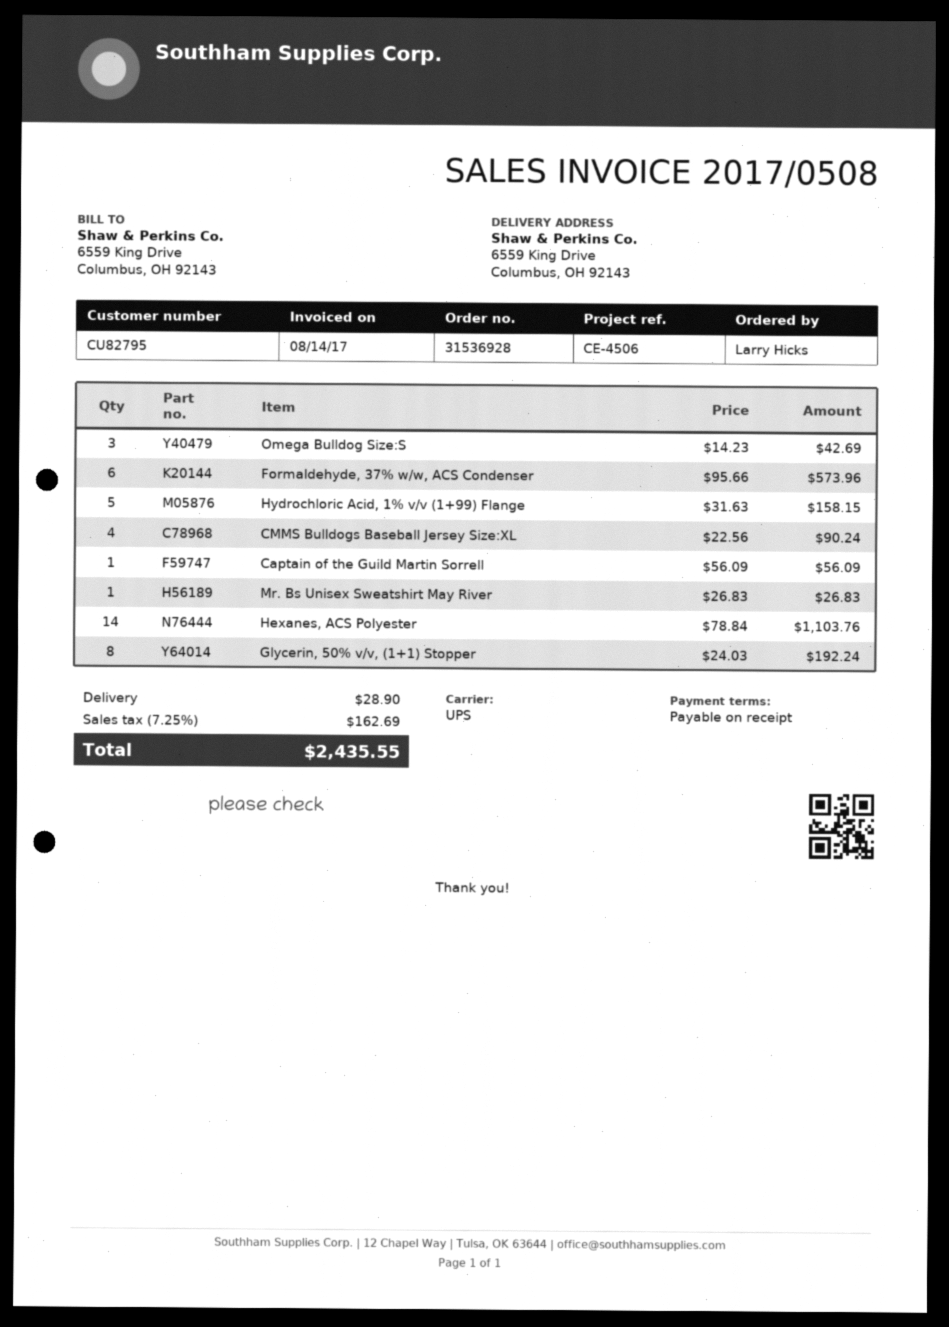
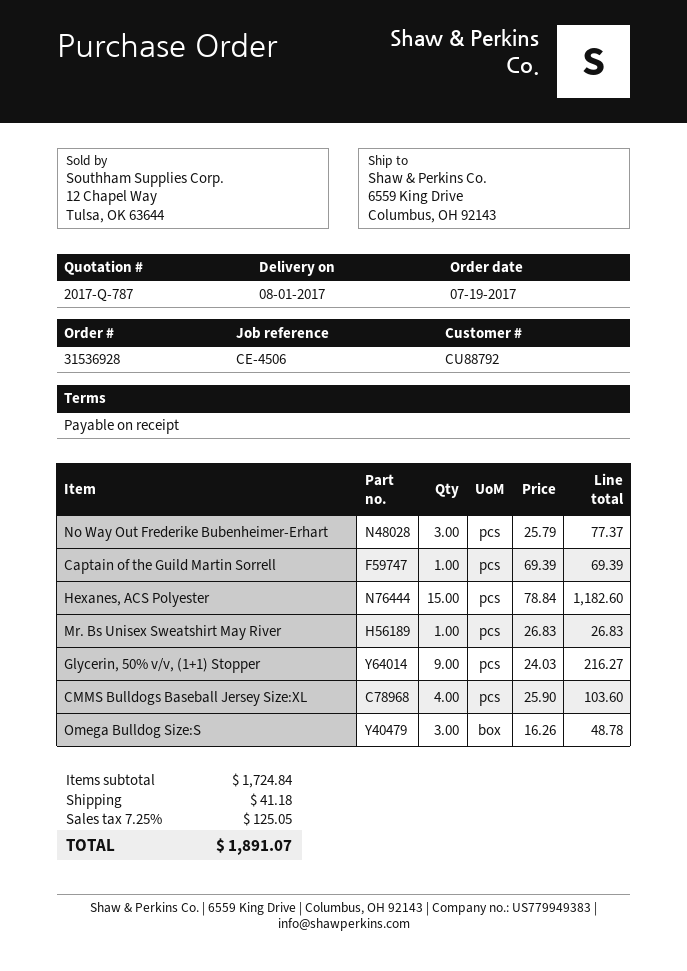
customer number: CU82795 -> CU88792
Omega Bulldog Size:S: 3 x 14.23 = 42.69 -> 3 x 16.26 = 48.78
Formaldehyde, 37% w/w, ACS Condenser: 6 x 95.66 = 573.96 -> none
Hydrochloric Acid, 1% v/v (1+99) Flange: 5 x 31.63 = 158.15 -> none
CMMS Bulldogs Baseball Jersey Size:XL: 4 x 22.56 = 90.24 -> 4 x 25.90 = 103.60
Captain of the Guild Martin Sorrell: 1 x 56.09 = 56.09 -> 1 x 69.39 = 69.39
Hexanes, ACS Polyester: 14 x 78.84 = 1103.76 -> 15 x 78.84 = 1182.60
Glycerin, 50% v/v, (1+1) Stopper: 8 x 24.03 = 192.24 -> 9 x 24.03 = 216.27
No Way Out Frederike Bubenheimer-Erhart: none -> 3 x 25.79 = 77.37
shipping: 28.90 -> 41.18
tax: 7.25% = 162.69 -> 7.25% = 125.05
total: 2435.55 -> 1891.07

